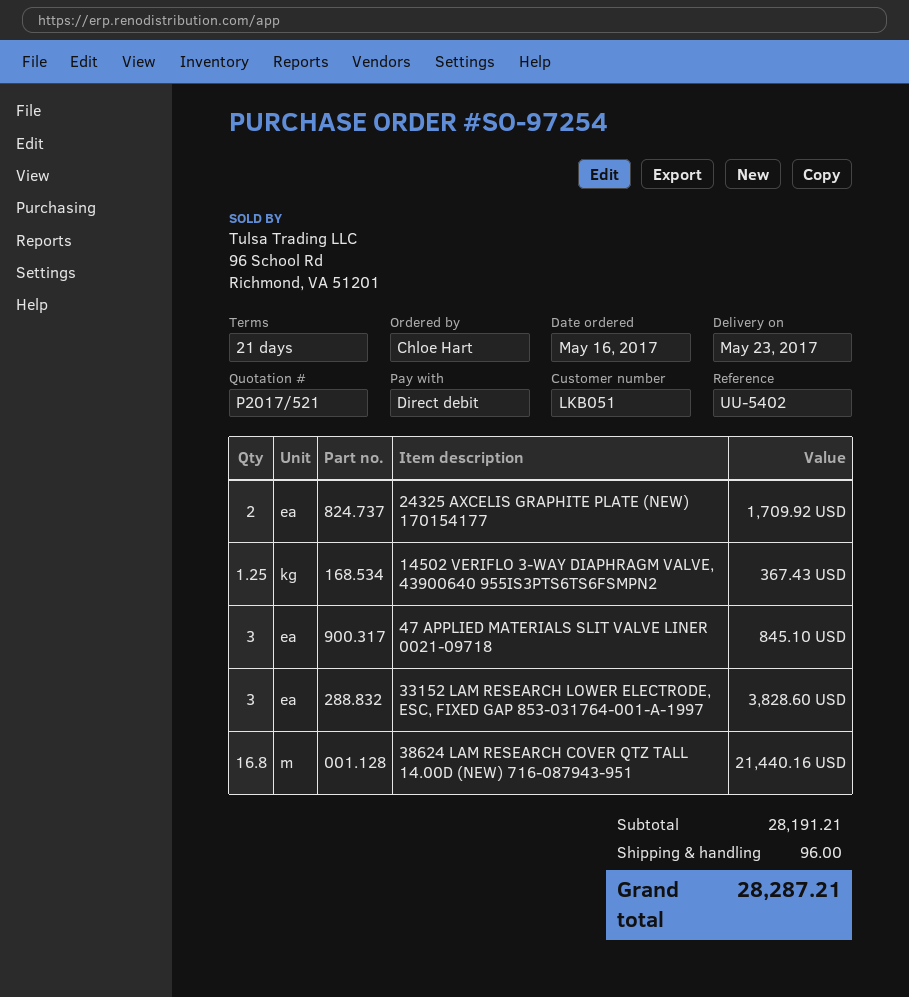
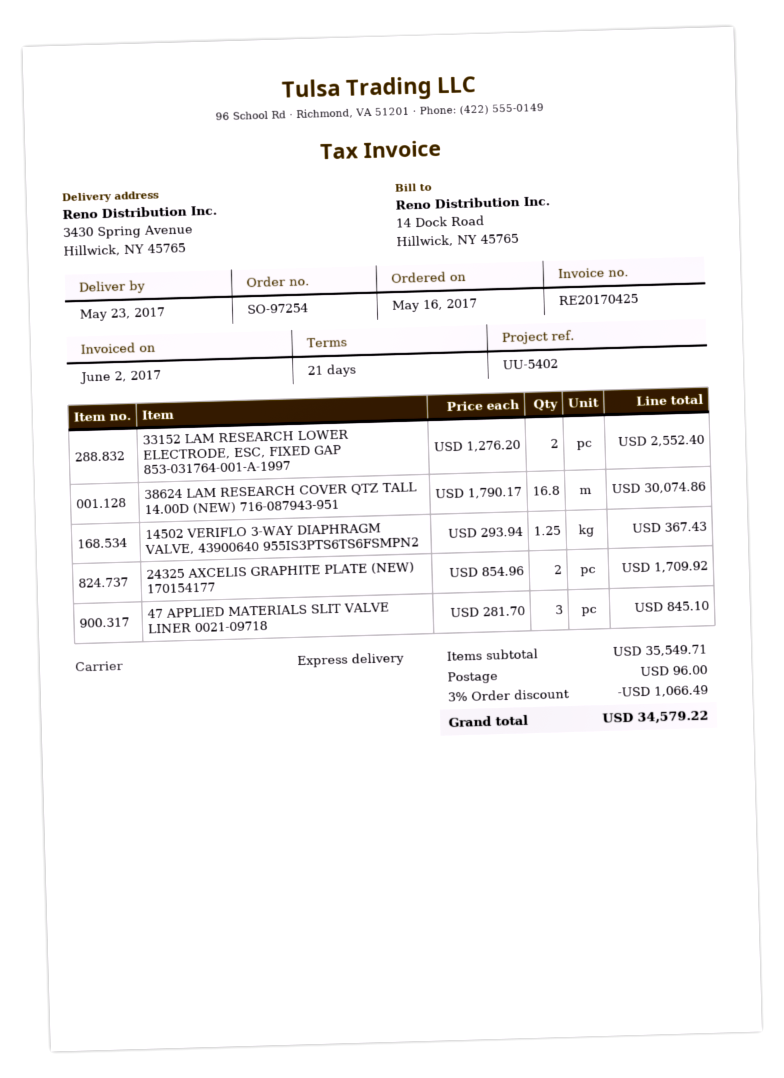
33152 LAM RESEARCH LOWER ELECTRODE, ESC, FIXED GAP 853-031764-001-A-1997: 3 for 3828.60 -> 2 for 2552.40
38624 LAM RESEARCH COVER QTZ TALL 14.00D (NEW) 716-087943-951: 16.8 for 21440.16 -> 16.8 for 30074.86
subtotal: 28191.21 -> 35549.71
discount: none -> 3% = 1066.49
total: 28287.21 -> 34579.22

